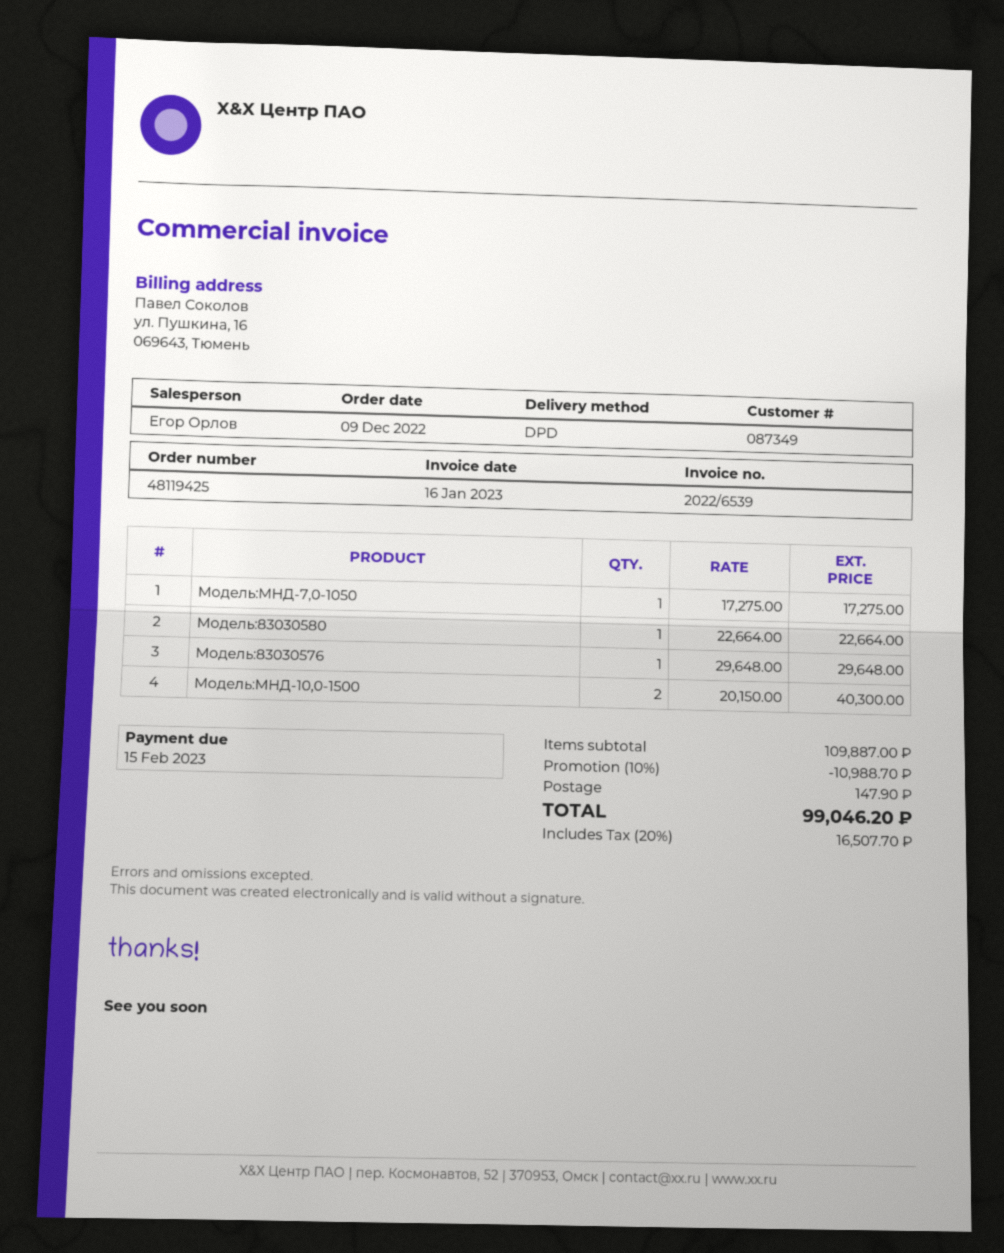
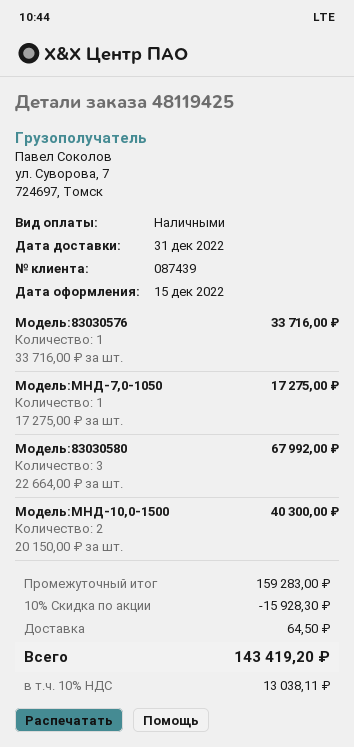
order date: 2022-12-09 -> 2022-12-15
customer number: 087349 -> 087439
Модель:83030580: 1 x 22664.00 = 22664.00 -> 3 x 22664.00 = 67992.00
Модель:83030576: 1 x 29648.00 = 29648.00 -> 1 x 33716.00 = 33716.00
subtotal: 109887.00 -> 159283.00
discount: 10% = 10988.70 -> 10% = 15928.30
shipping: 147.90 -> 64.50
tax: 20% = 16507.70 -> 10% = 13038.11
total: 99046.20 -> 143419.20

